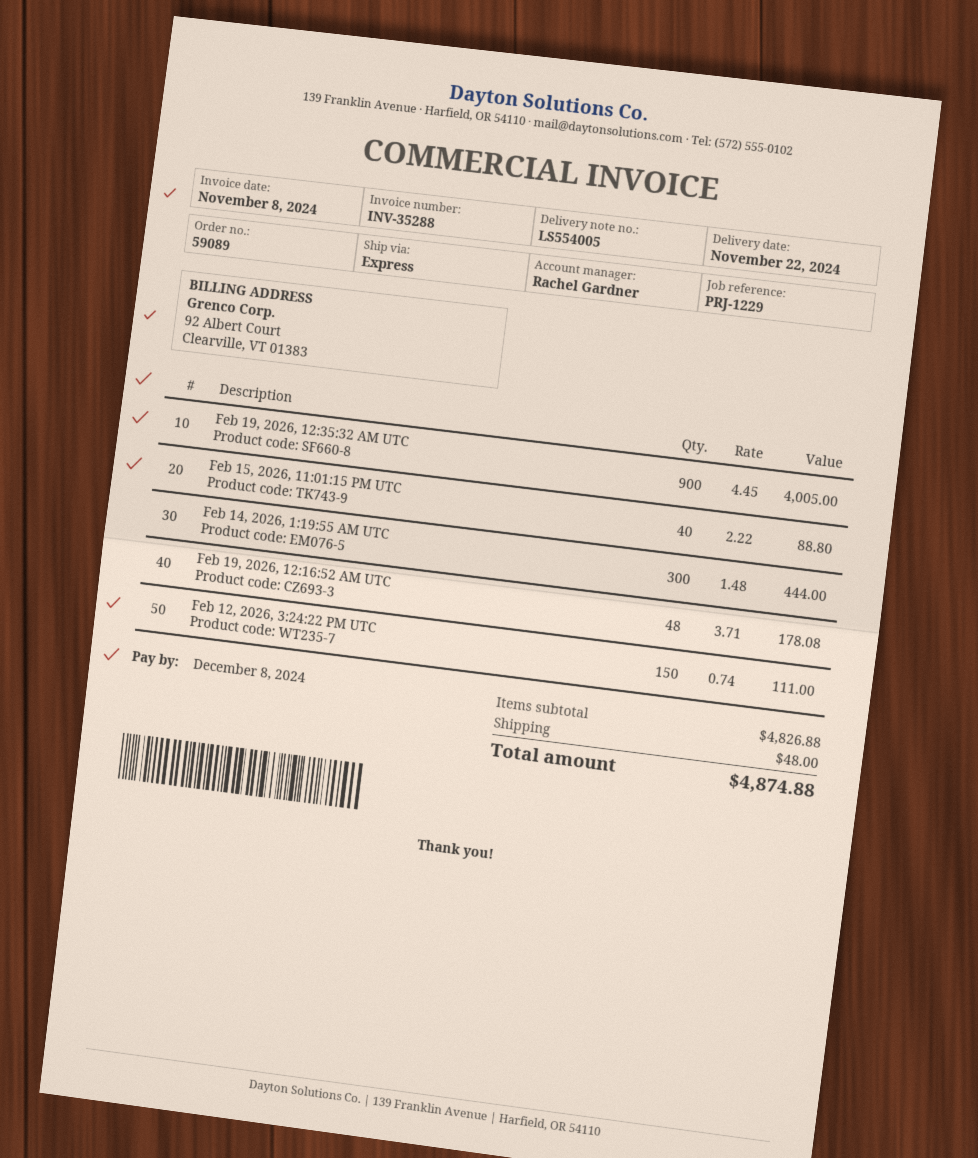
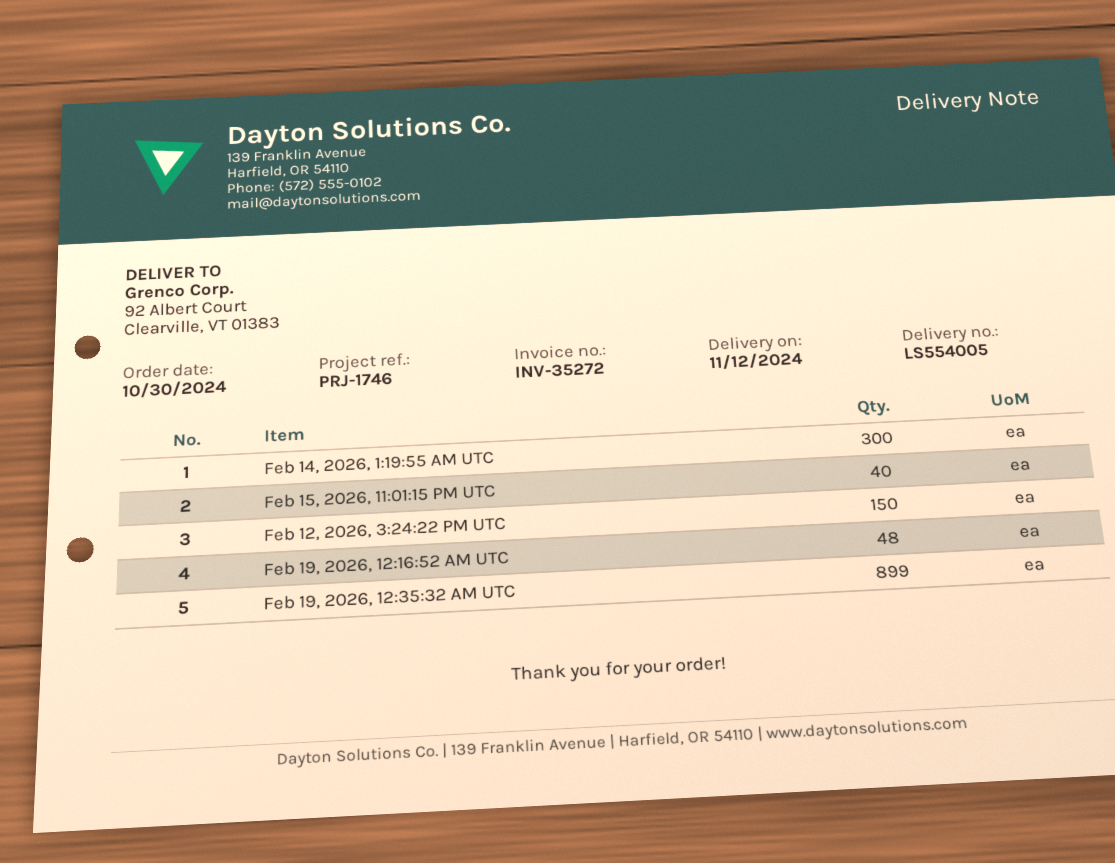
delivery date: 2024-11-22 -> 2024-11-12
invoice number: INV-35288 -> INV-35272
reference: PRJ-1229 -> PRJ-1746
Feb 19, 2026, 12:35:32 AM UTC: 900 -> 899

